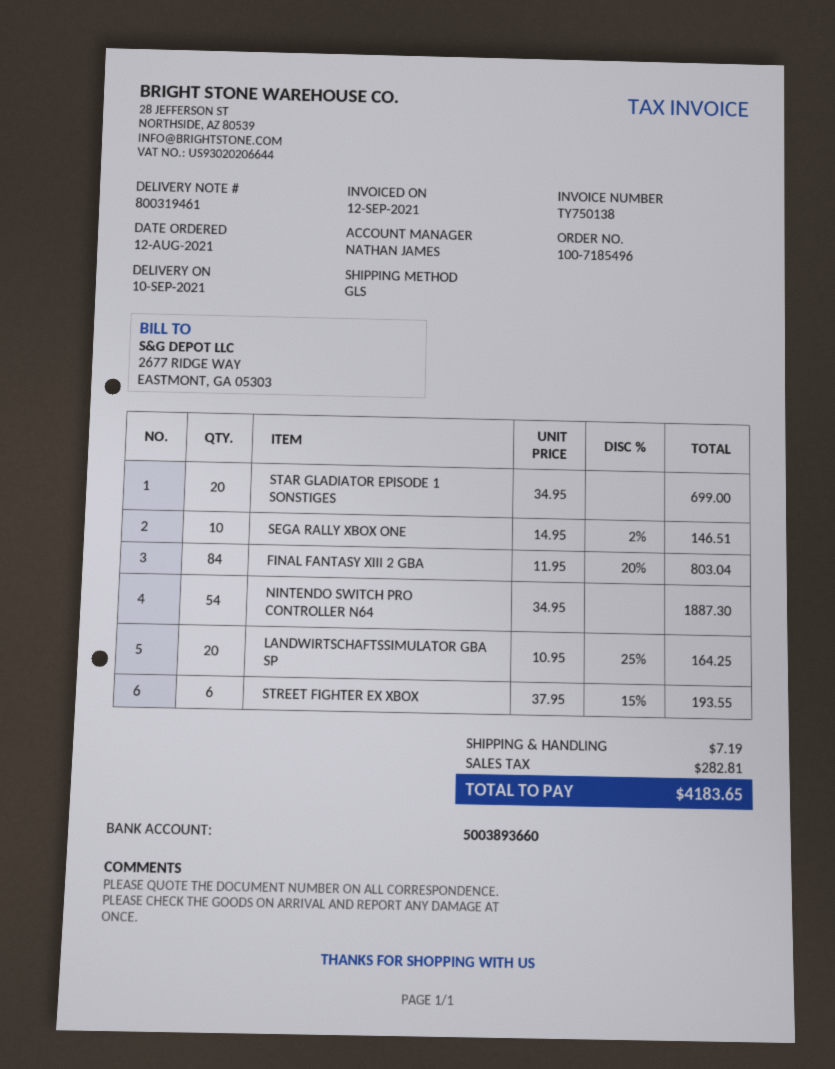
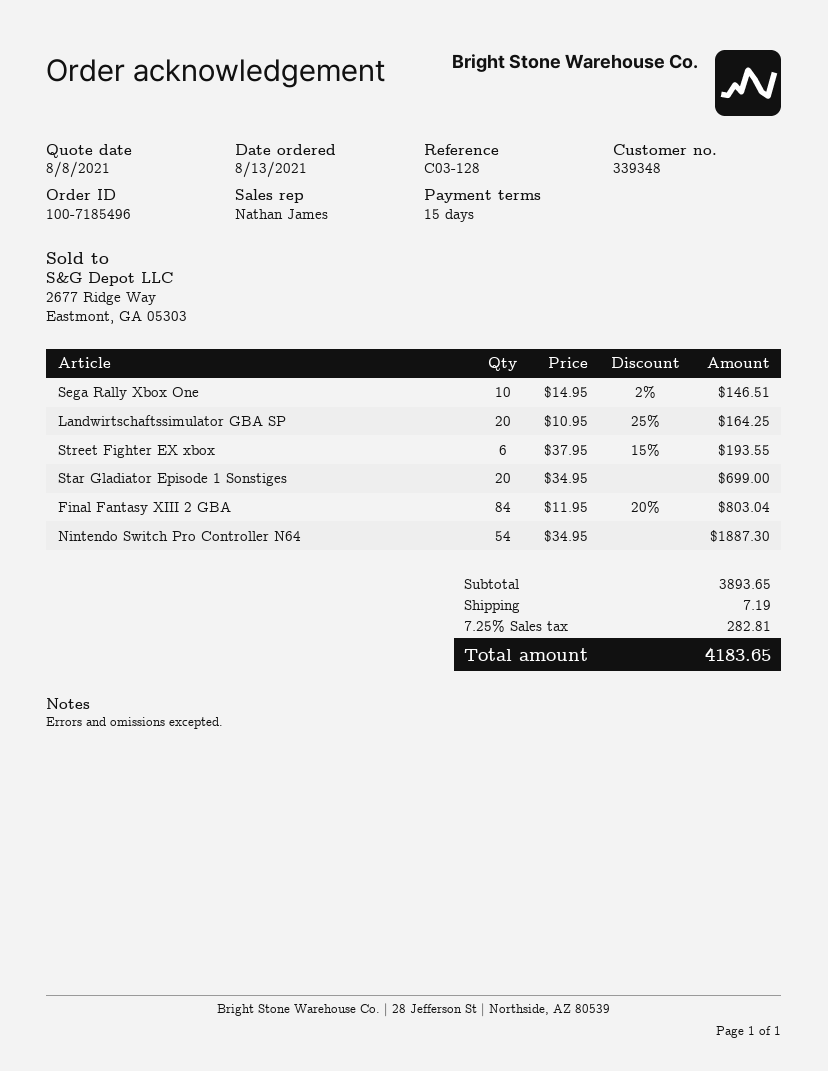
order date: 2021-08-12 -> 2021-08-13

